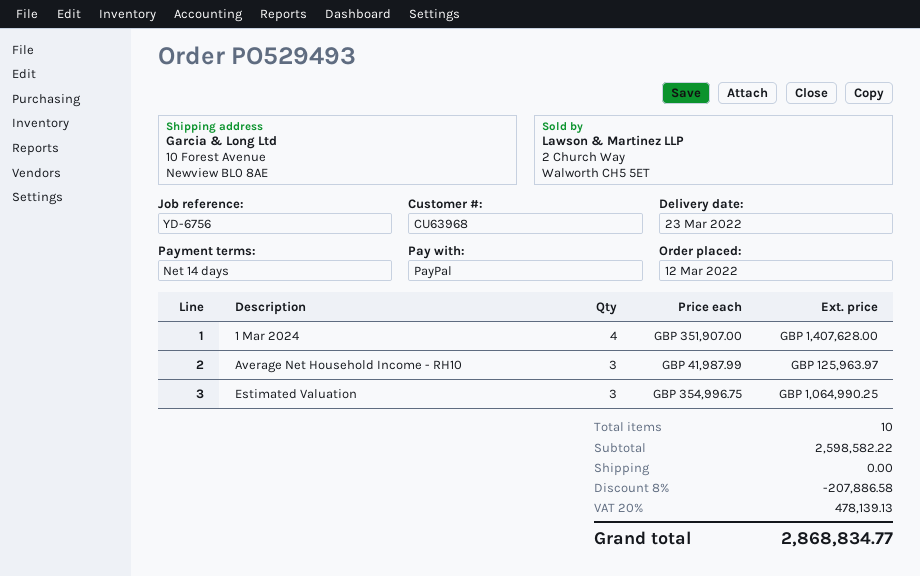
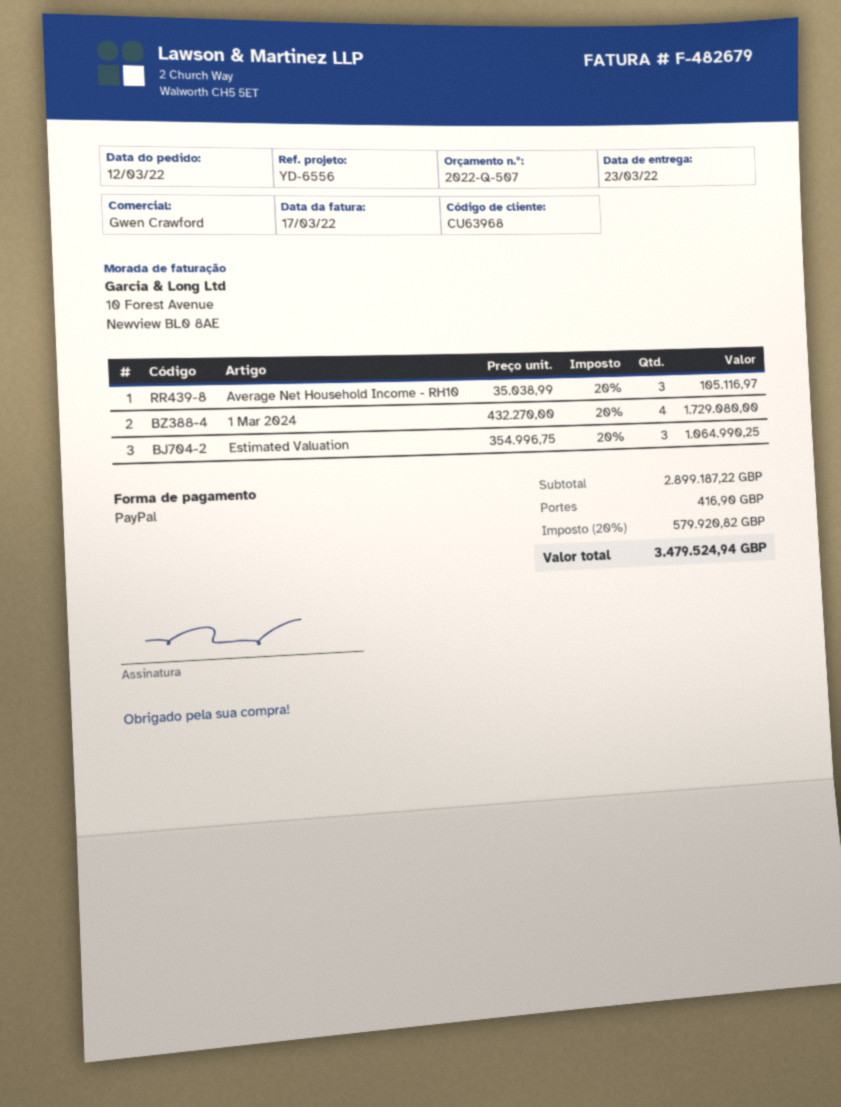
reference: YD-6756 -> YD-6556
1 Mar 2024: 4 x 351907.00 = 1407628.00 -> 4 x 432270.00 = 1729080.00
Average Net Household Income - RH10: 3 x 41987.99 = 125963.97 -> 3 x 35038.99 = 105116.97
subtotal: 2598582.22 -> 2899187.22
discount: 8% = 207886.58 -> none
shipping: 0.00 -> 416.90
tax: 20% = 478139.13 -> 20% = 579920.82
total: 2868834.77 -> 3479524.94

